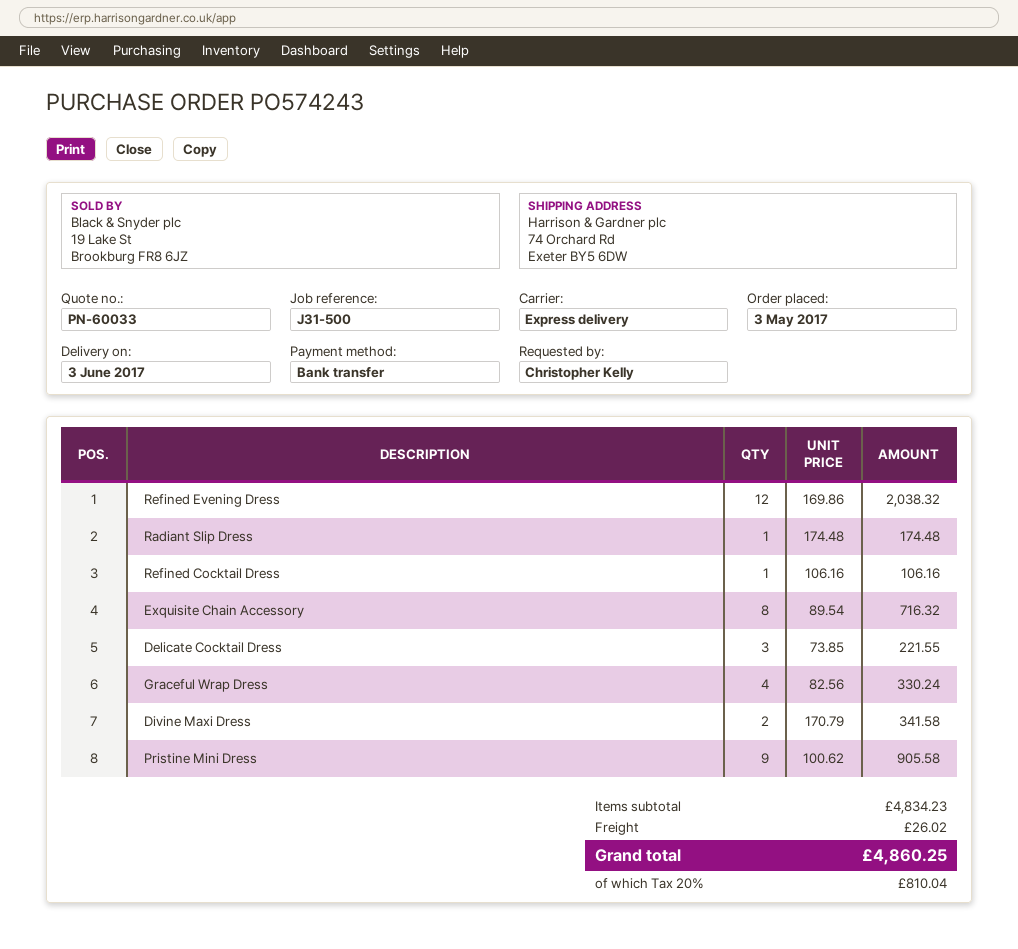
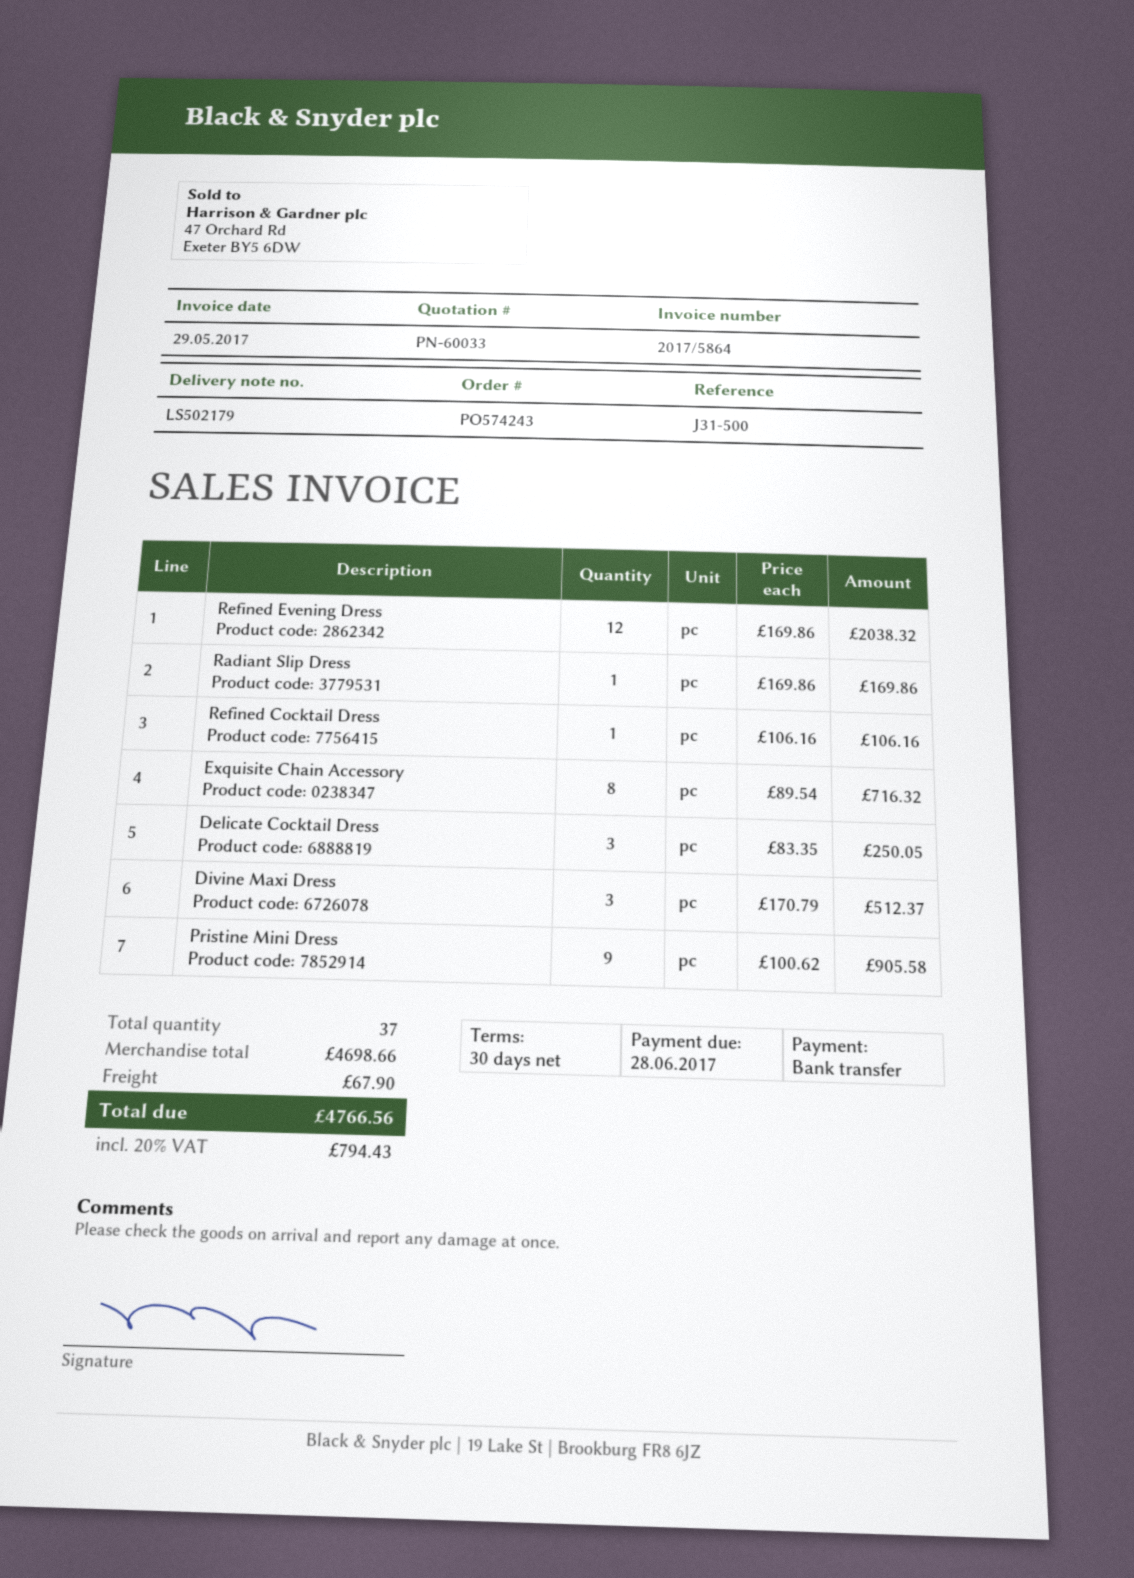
Radiant Slip Dress: 1 x 174.48 = 174.48 -> 1 x 169.86 = 169.86
Delicate Cocktail Dress: 3 x 73.85 = 221.55 -> 3 x 83.35 = 250.05
Graceful Wrap Dress: 4 x 82.56 = 330.24 -> none
Divine Maxi Dress: 2 x 170.79 = 341.58 -> 3 x 170.79 = 512.37
subtotal: 4834.23 -> 4698.66
shipping: 26.02 -> 67.90
tax: 20% = 810.04 -> 20% = 794.43
total: 4860.25 -> 4766.56

